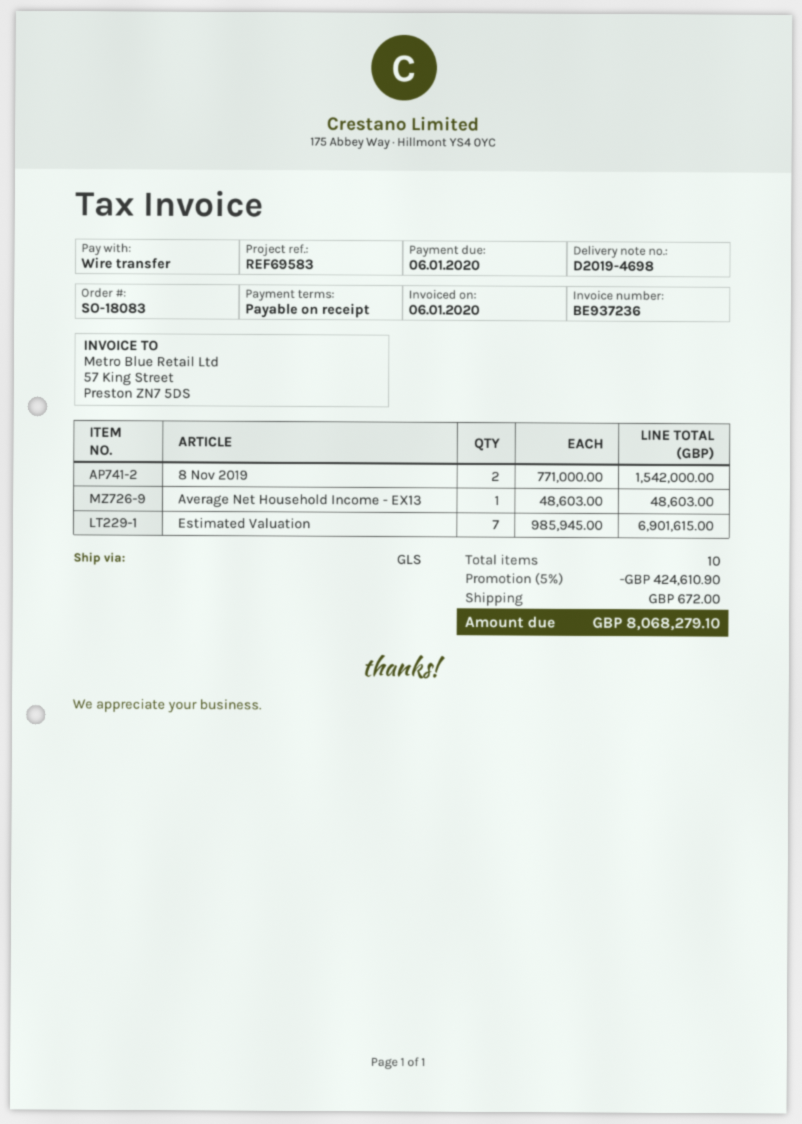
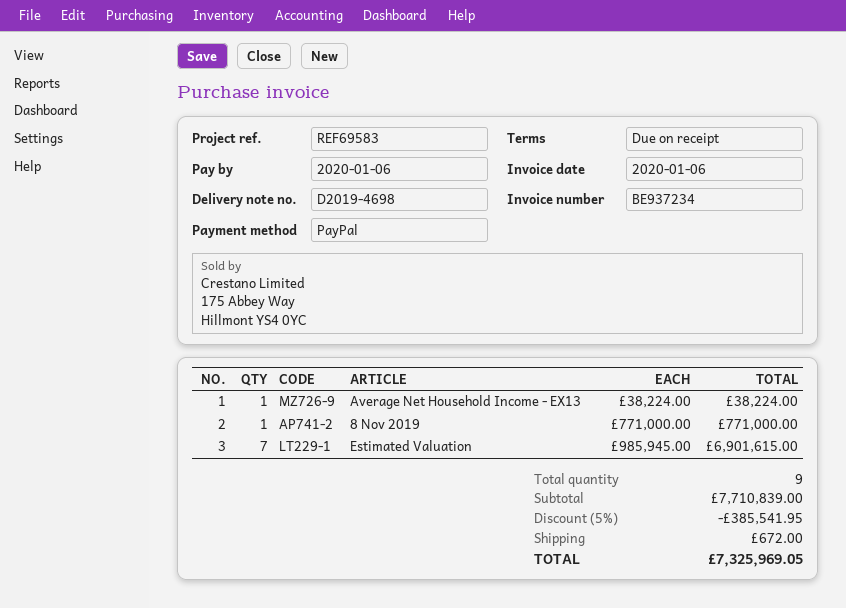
invoice number: BE937236 -> BE937234
payment method: bank transfer -> PayPal
8 Nov 2019: 2 x 771000.00 = 1542000.00 -> 1 x 771000.00 = 771000.00
Average Net Household Income - EX13: 1 x 48603.00 = 48603.00 -> 1 x 38224.00 = 38224.00
total quantity: 10 -> 9
discount: 5% = 424610.90 -> 5% = 385541.95
total: 8068279.10 -> 7325969.05

